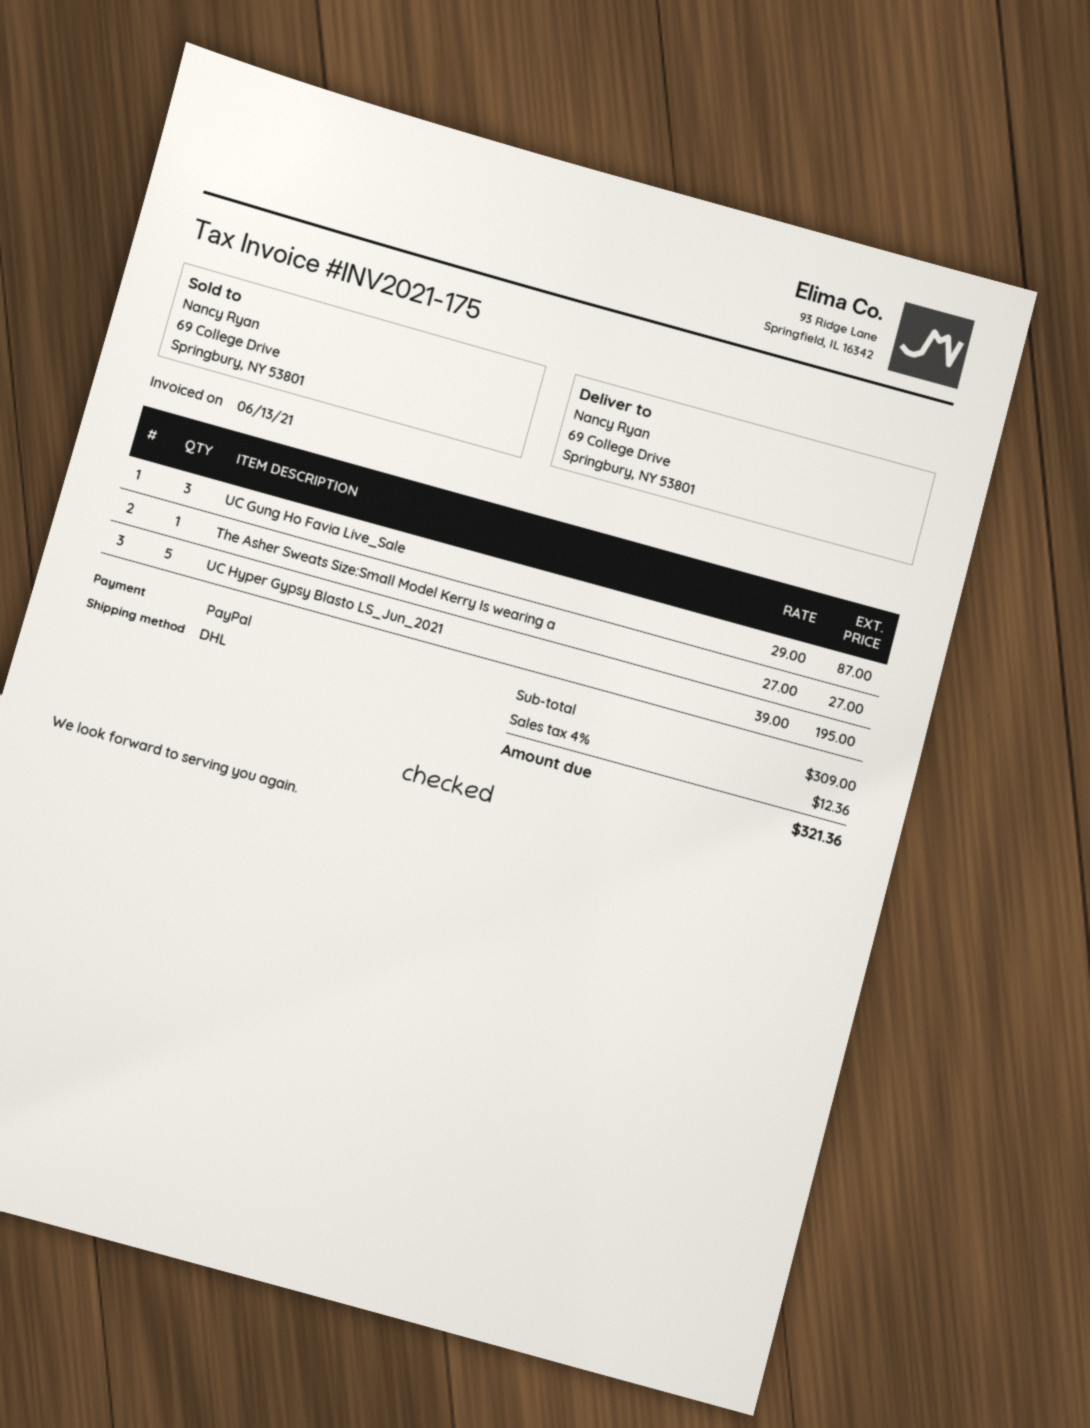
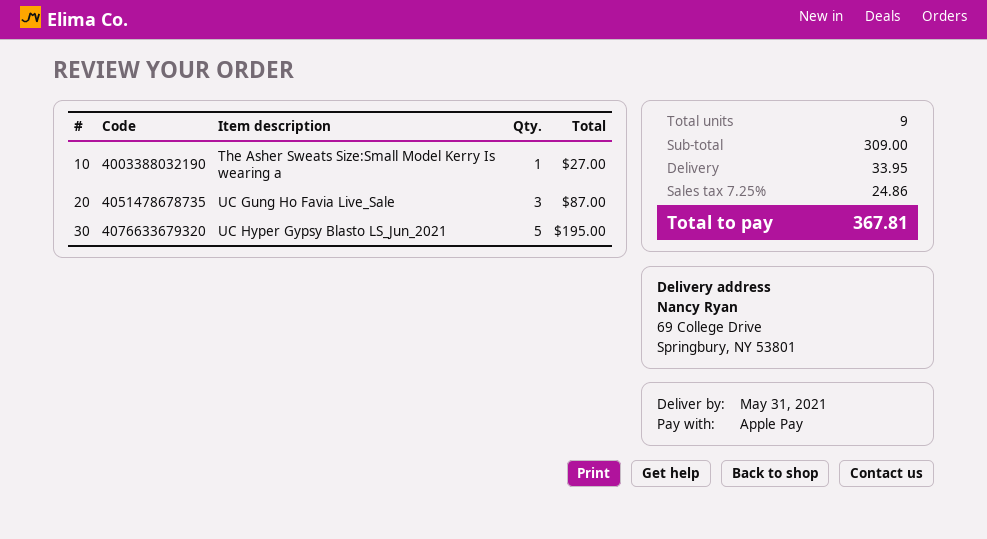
payment method: PayPal -> Apple Pay
shipping: none -> 33.95
tax: 4% = 12.36 -> 7.25% = 24.86
total: 321.36 -> 367.81

